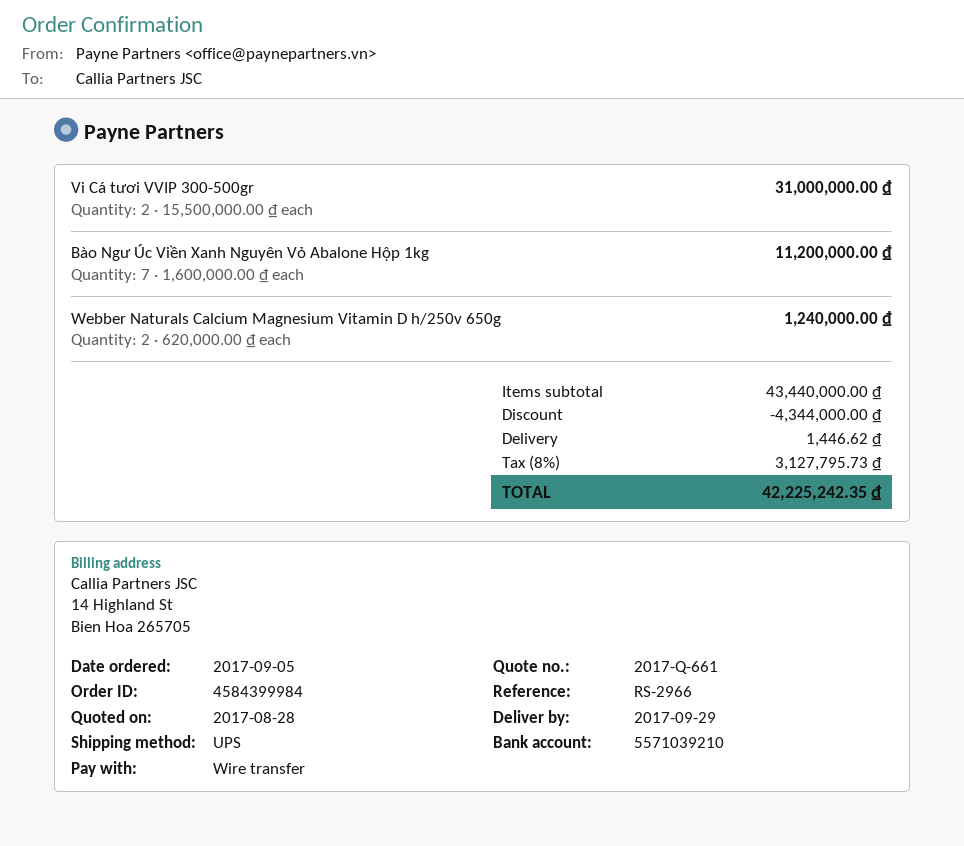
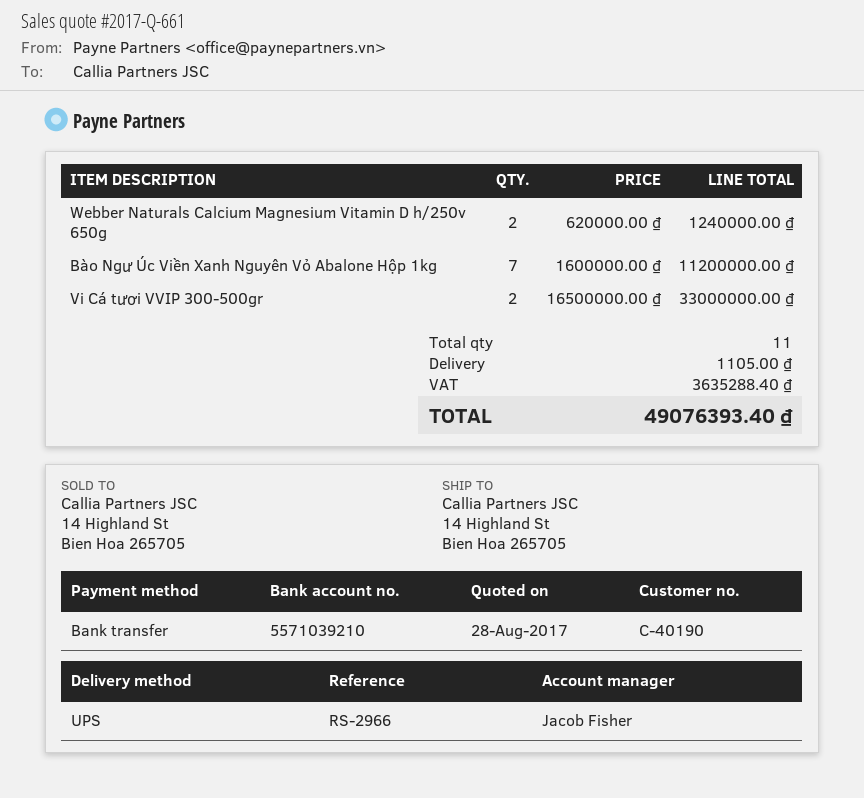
Vi Cá tươi VVIP 300-500gr: 2 x 15500000.00 = 31000000.00 -> 2 x 16500000.00 = 33000000.00
discount: 4344000.00 -> none
shipping: 1446.62 -> 1105.00
tax: 3127795.73 -> 3635288.40
total: 42225242.35 -> 49076393.40

